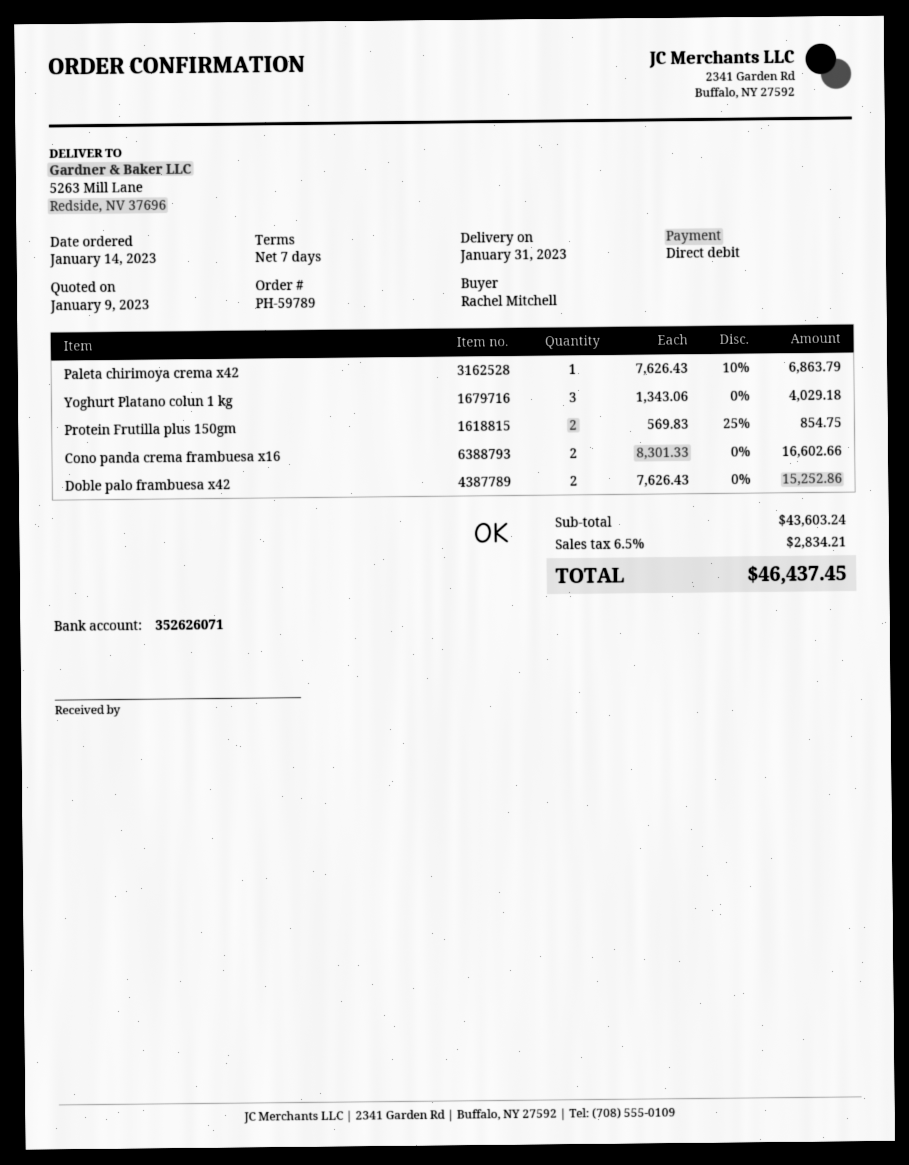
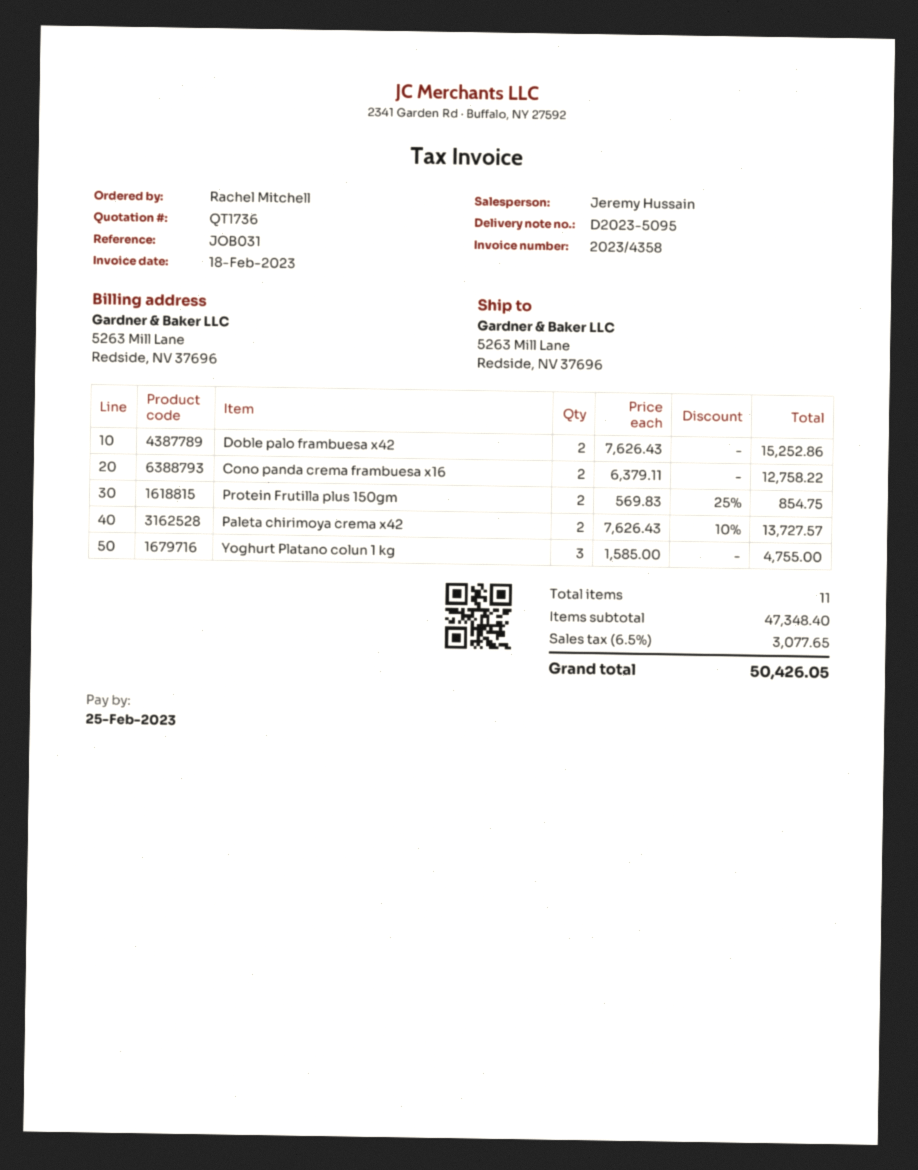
Paleta chirimoya crema x42: 1 x 7626.43 - 10% = 6863.79 -> 2 x 7626.43 - 10% = 13727.57
Yoghurt Platano colun 1 kg: 3 x 1343.06 = 4029.18 -> 3 x 1585.00 = 4755.00
Cono panda crema frambuesa x16: 2 x 8301.33 = 16602.66 -> 2 x 6379.11 = 12758.22
subtotal: 43603.24 -> 47348.40
tax: 6.5% = 2834.21 -> 6.5% = 3077.65
total: 46437.45 -> 50426.05

